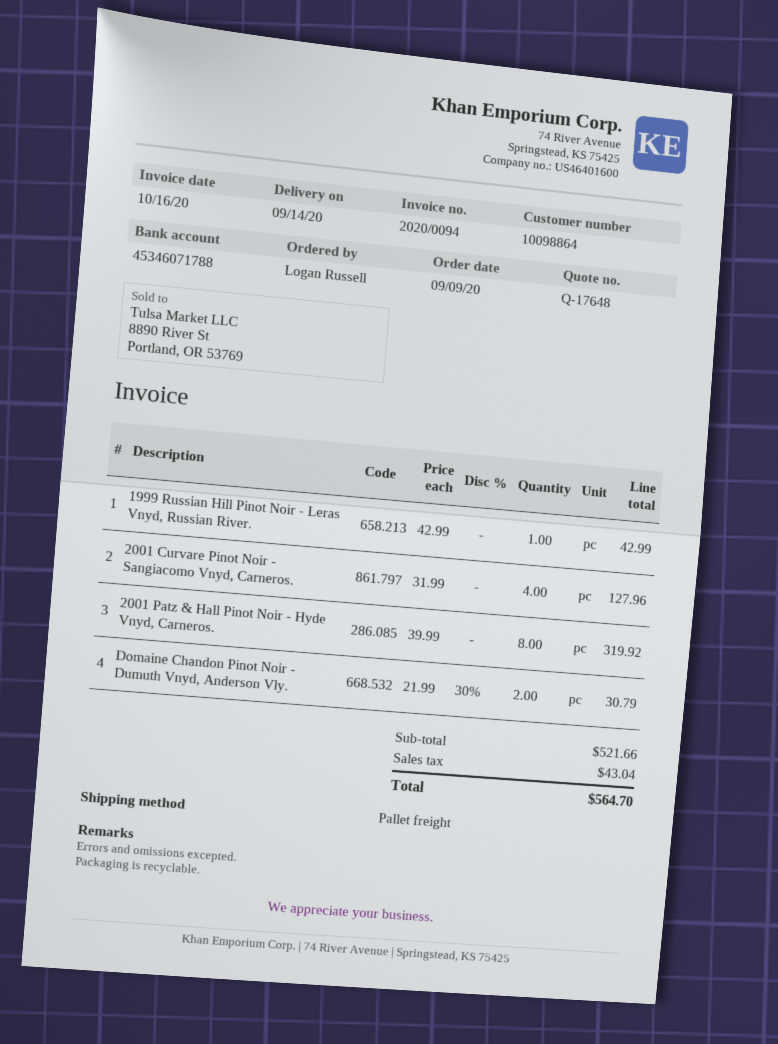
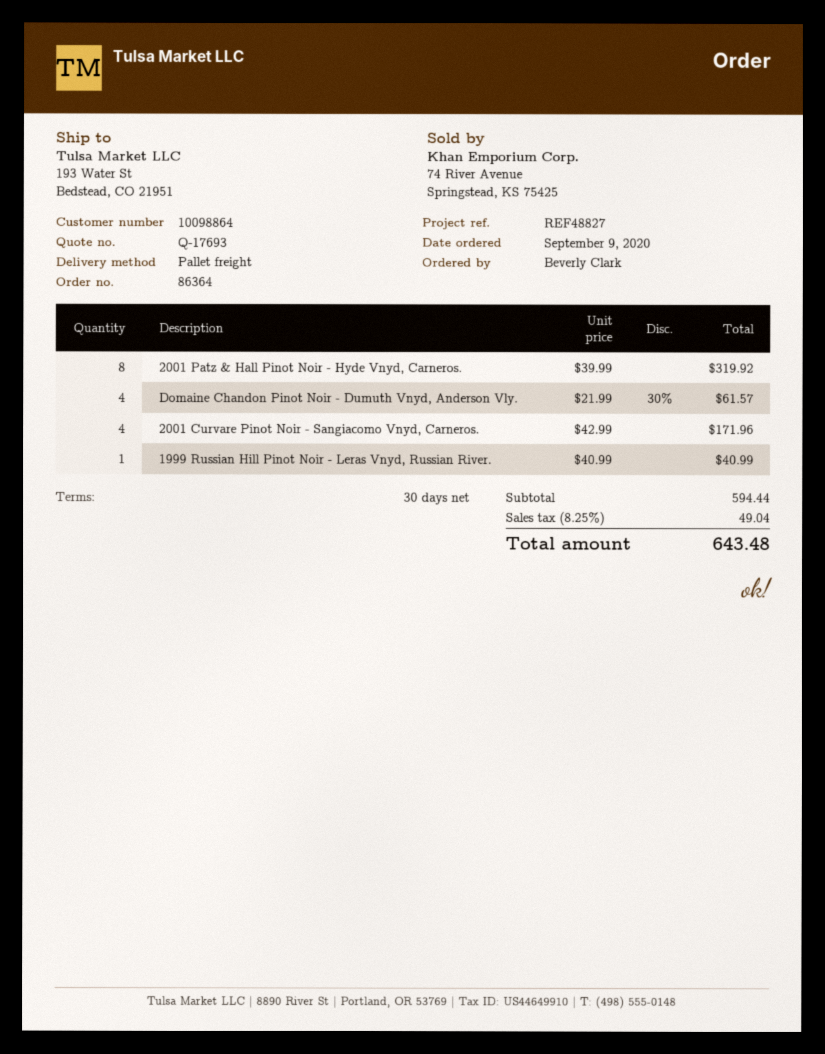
quote number: Q-17648 -> Q-17693
ordered by: Logan Russell -> Beverly Clark
1999 Russian Hill Pinot Noir - Leras Vnyd, Russian River.: 1 x 42.99 = 42.99 -> 1 x 40.99 = 40.99
2001 Curvare Pinot Noir - Sangiacomo Vnyd, Carneros.: 4 x 31.99 = 127.96 -> 4 x 42.99 = 171.96
Domaine Chandon Pinot Noir - Dumuth Vnyd, Anderson Vly.: 2 x 21.99 - 30% = 30.79 -> 4 x 21.99 - 30% = 61.57
subtotal: 521.66 -> 594.44
tax: 43.04 -> 49.04
total: 564.70 -> 643.48

